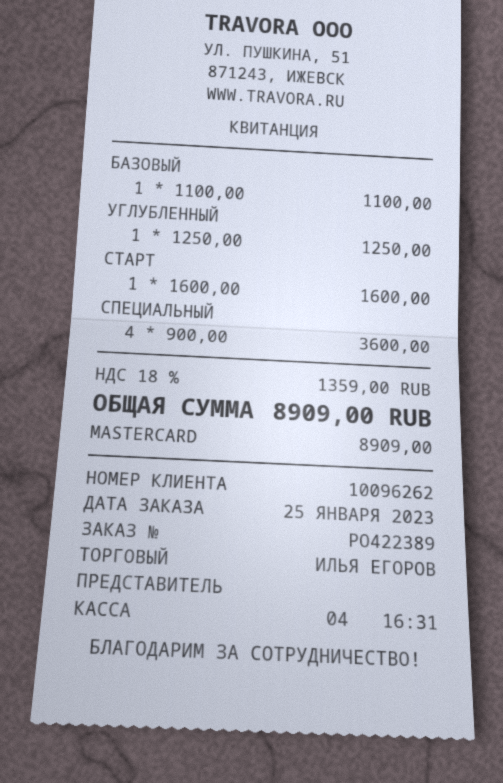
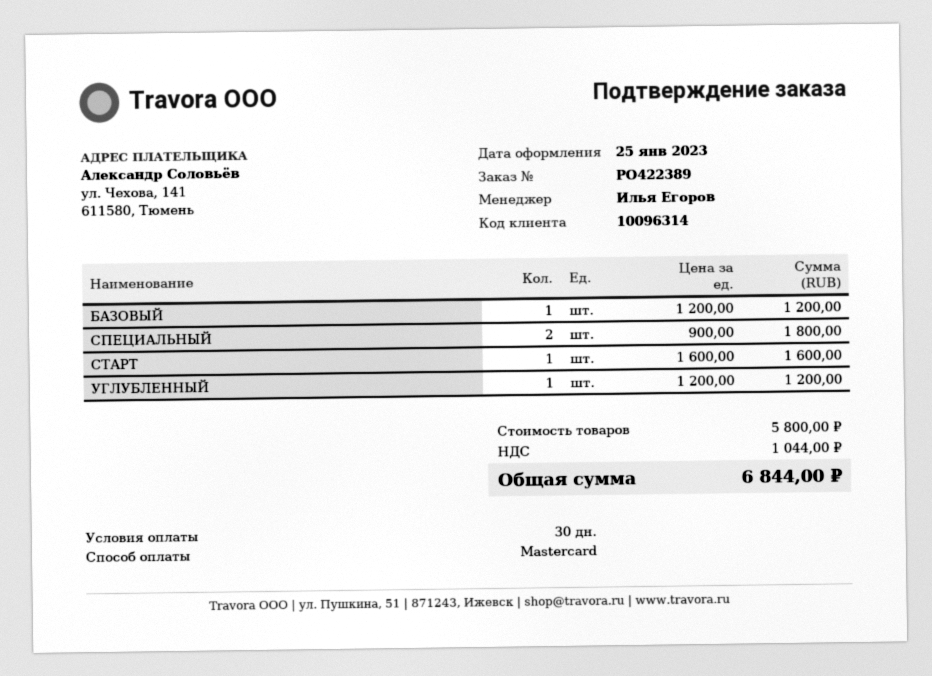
customer number: 10096262 -> 10096314
БАЗОВЫЙ: 1 x 1100.00 = 1100.00 -> 1 x 1200.00 = 1200.00
УГЛУБЛЕННЫЙ: 1 x 1250.00 = 1250.00 -> 1 x 1200.00 = 1200.00
СПЕЦИАЛЬНЫЙ: 4 x 900.00 = 3600.00 -> 2 x 900.00 = 1800.00
tax: 1359.00 -> 1044.00
total: 8909.00 -> 6844.00

